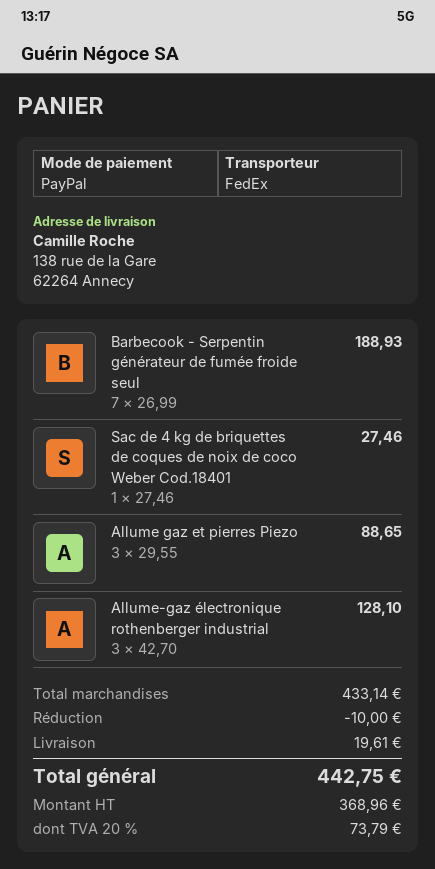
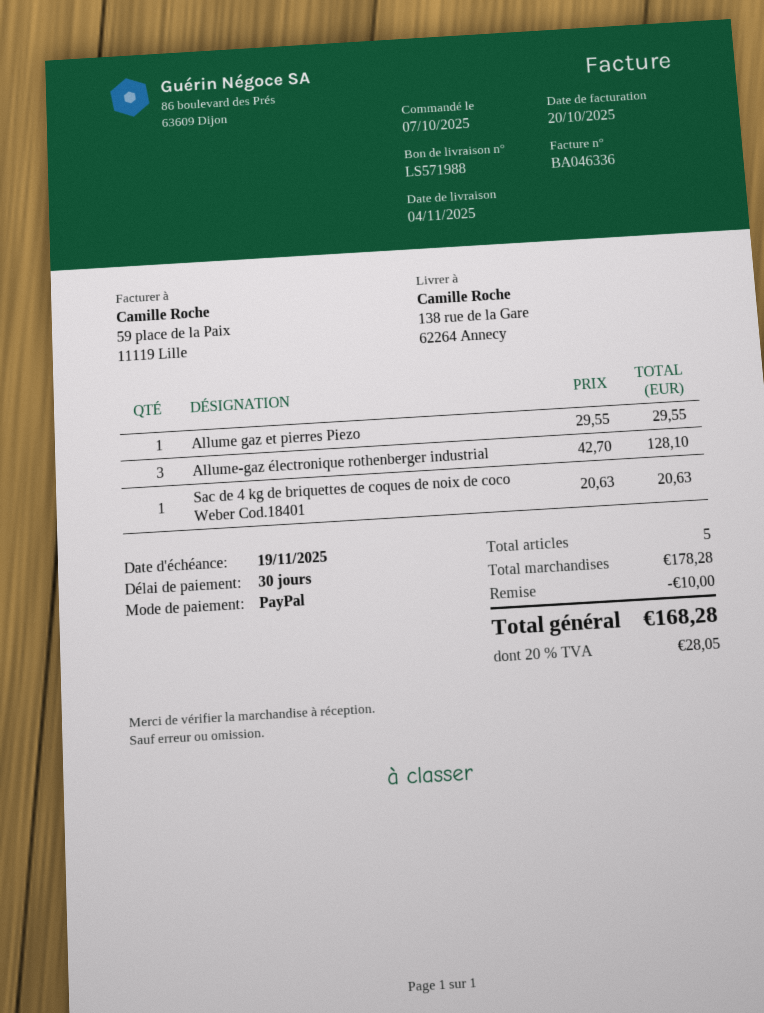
Barbecook - Serpentin générateur de fumée froide seul: 7 x 26.99 = 188.93 -> none
Sac de 4 kg de briquettes de coques de noix de coco Weber Cod.18401: 1 x 27.46 = 27.46 -> 1 x 20.63 = 20.63
Allume gaz et pierres Piezo: 3 x 29.55 = 88.65 -> 1 x 29.55 = 29.55
subtotal: 433.14 -> 178.28
shipping: 19.61 -> none
tax: 20% = 73.79 -> 20% = 28.05
total: 442.75 -> 168.28

